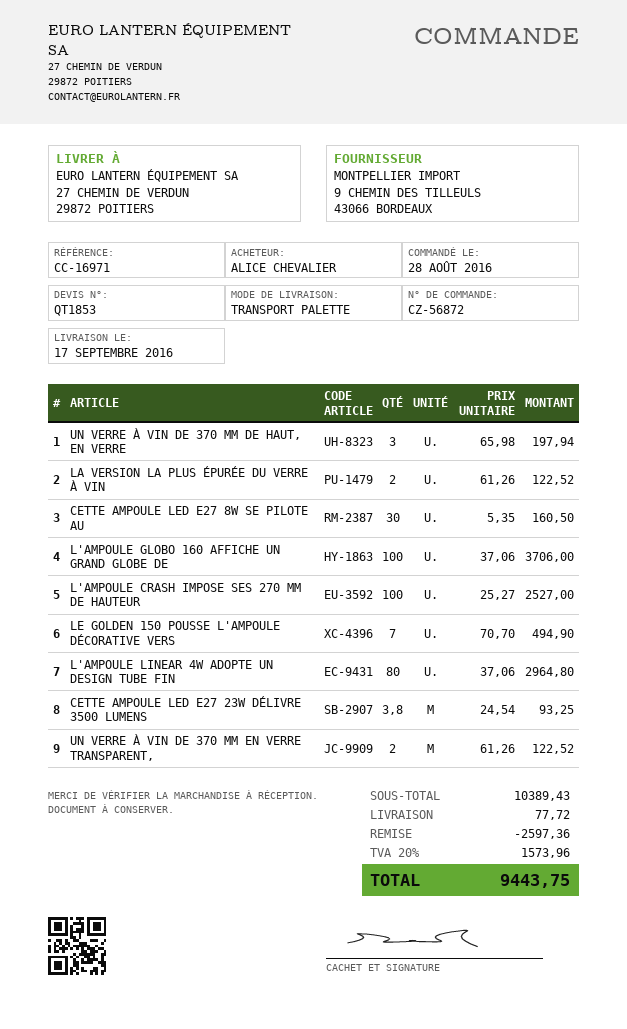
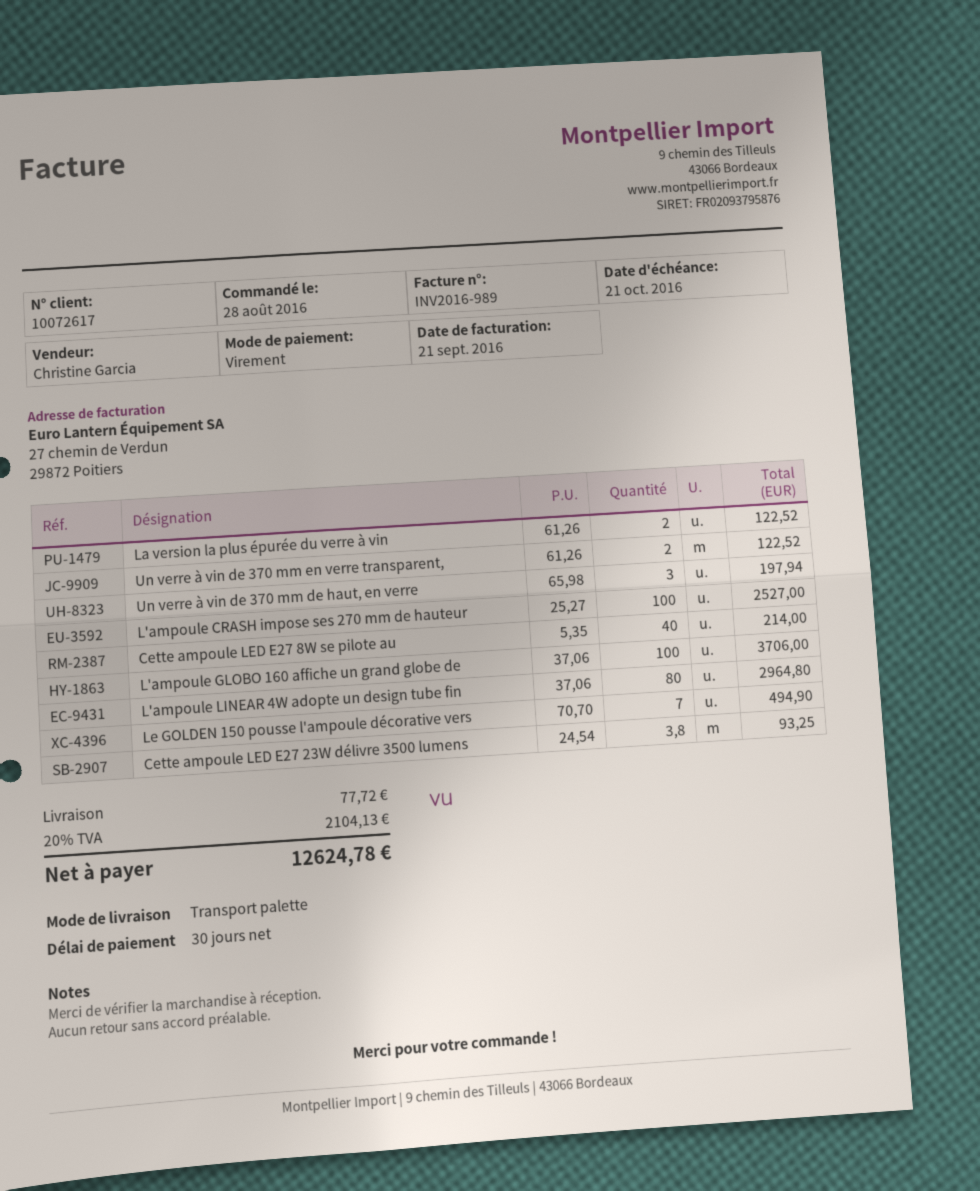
CETTE AMPOULE LED E27 8W SE PILOTE AU: 30 x 5.35 = 160.50 -> 40 x 5.35 = 214.00
discount: 2597.36 -> none
tax: 20% = 1573.96 -> 20% = 2104.13
total: 9443.75 -> 12624.78

